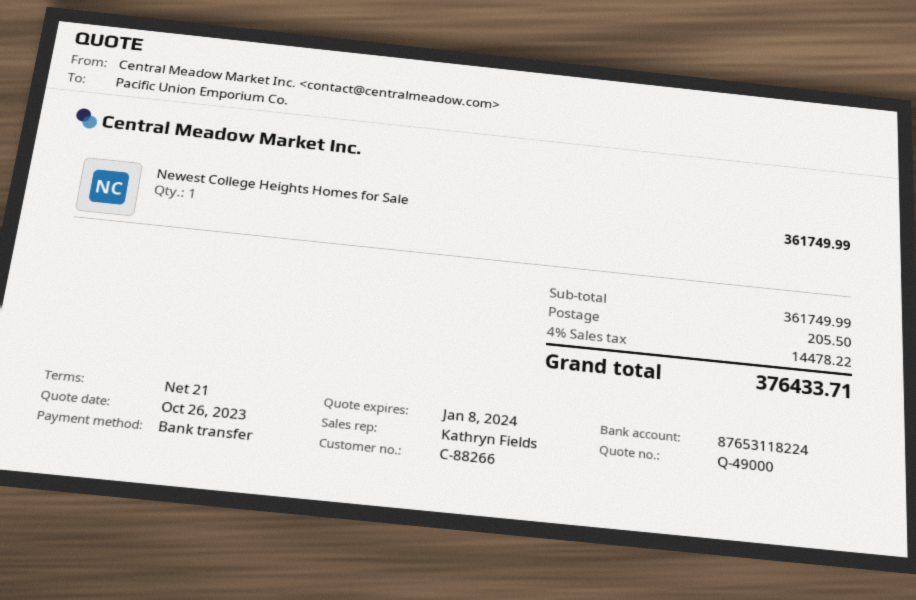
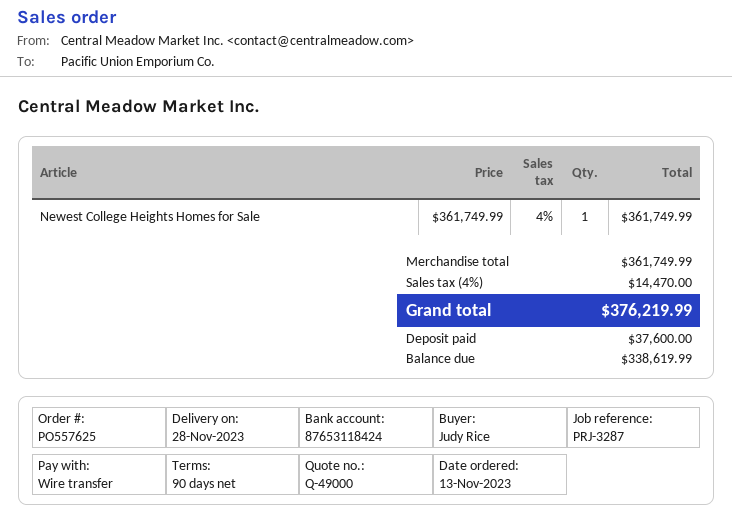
payment terms: 21 days -> 90 days
bank account: 87653118224 -> 87653118424
shipping: 205.50 -> none
tax: 4% = 14478.22 -> 4% = 14470.00
total: 376433.71 -> 376219.99

